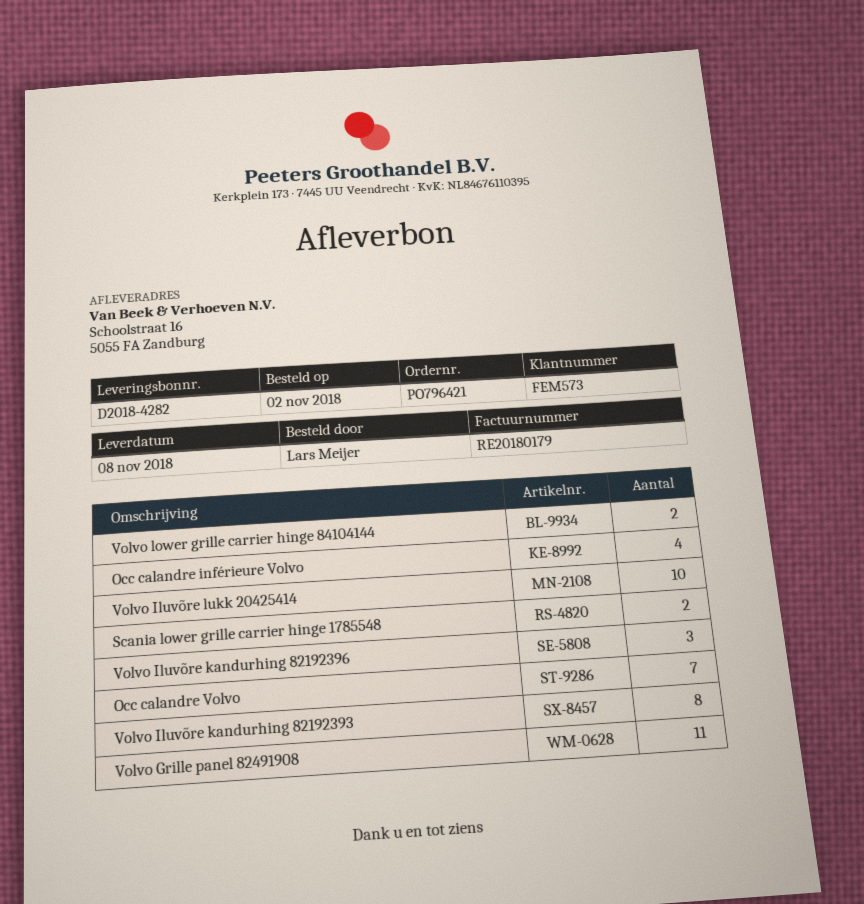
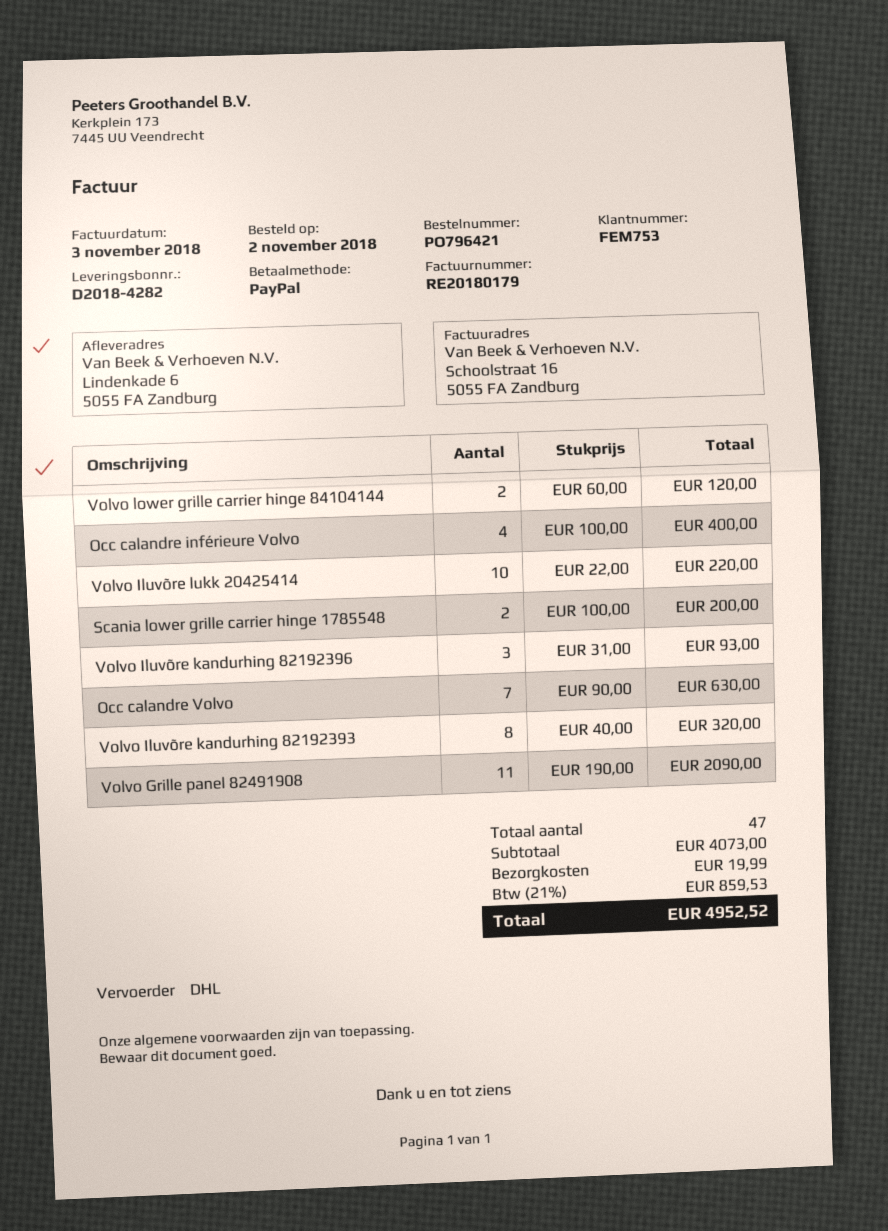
customer number: FEM573 -> FEM753
ship to: Schoolstraat 16, 5055 FA Zandburg -> Lindenkade 6, 5055 FA Zandburg

